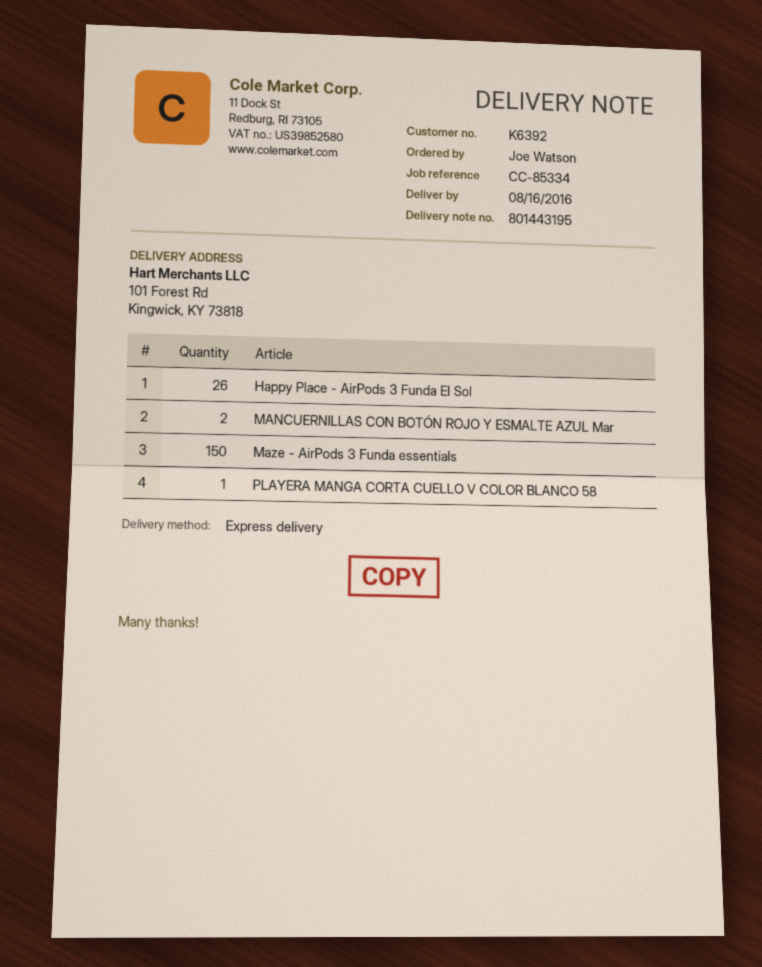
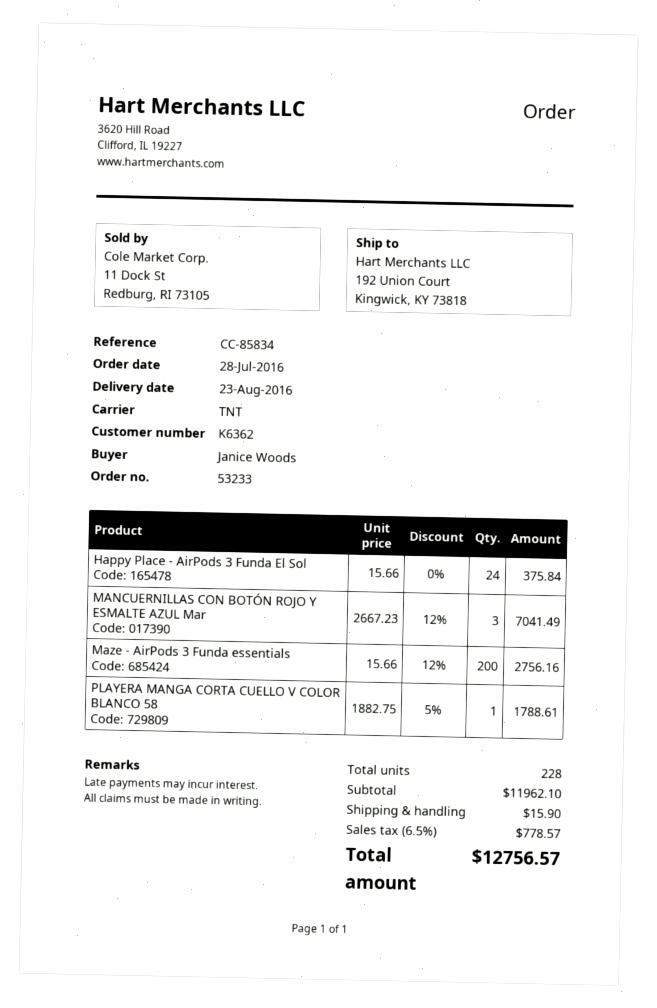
delivery date: 2016-08-16 -> 2016-08-23
customer number: K6392 -> K6362
reference: CC-85334 -> CC-85834
ordered by: Joe Watson -> Janice Woods
shipping method: express -> TNT
ship to: 101 Forest Rd, Kingwick, KY 73818 -> 192 Union Court, Kingwick, KY 73818
Happy Place - AirPods 3 Funda El Sol: 26 -> 24
MANCUERNILLAS CON BOTÓN ROJO Y ESMALTE AZUL Mar: 2 -> 3
Maze - AirPods 3 Funda essentials: 150 -> 200

